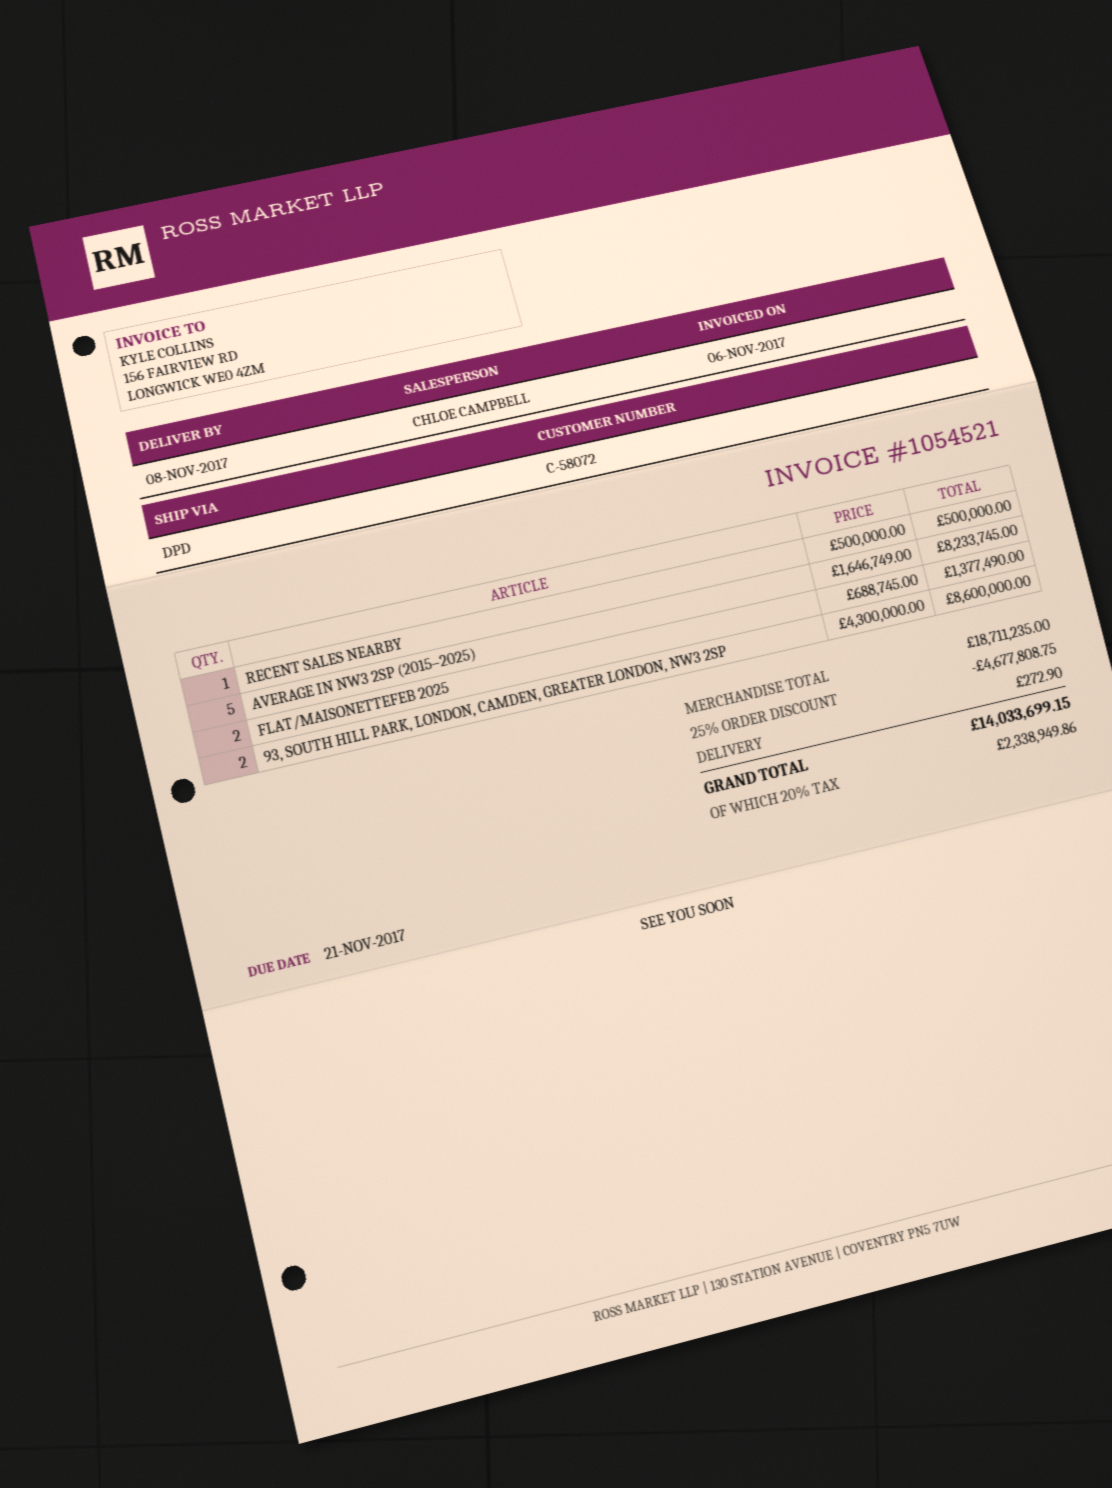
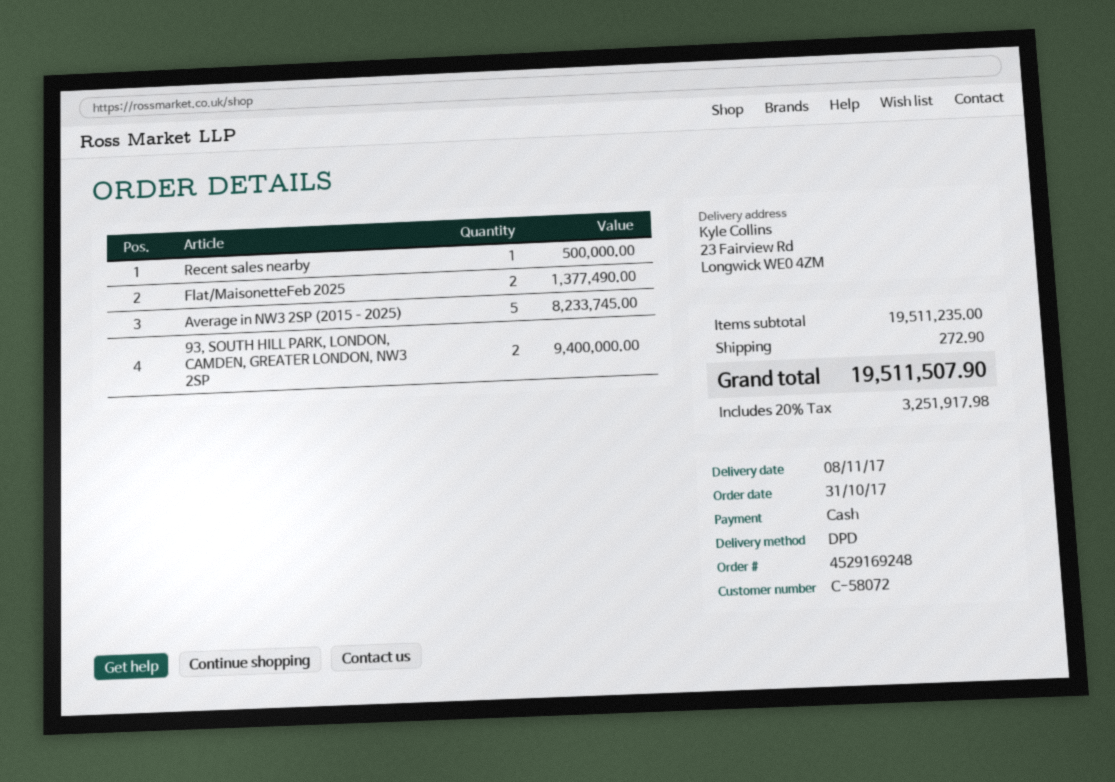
93, SOUTH HILL PARK, LONDON, CAMDEN, GREATER LONDON, NW3 2SP: 2 for 8600000.00 -> 2 for 9400000.00
subtotal: 18711235.00 -> 19511235.00
discount: 25% = 4677808.75 -> none
tax: 20% = 2338949.86 -> 20% = 3251917.98
total: 14033699.15 -> 19511507.90

